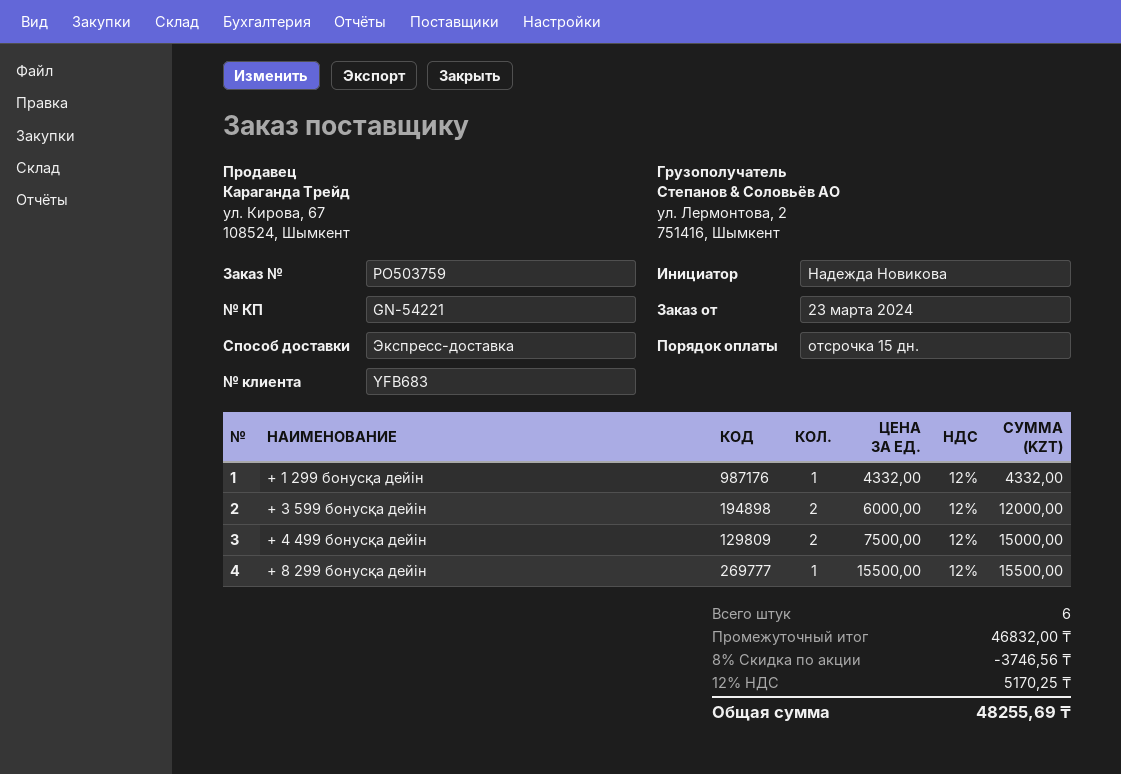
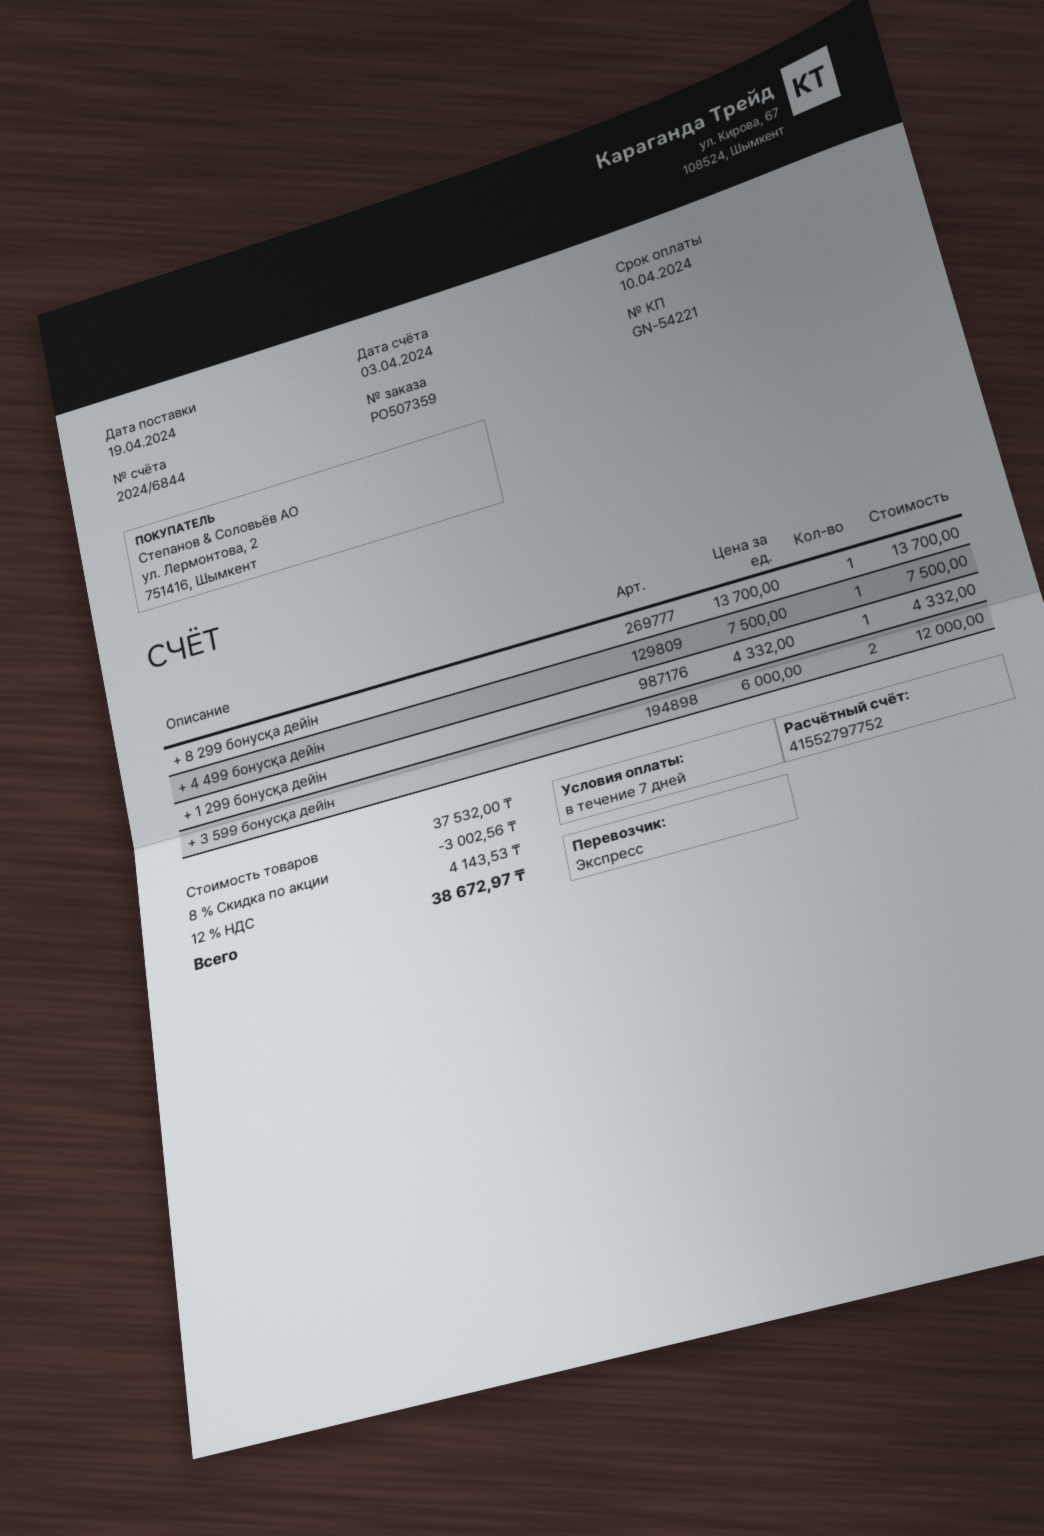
order number: PO503759 -> PO507359
payment terms: 15 days -> 7 days
+ 4 499 бонусқа дейін: 2 x 7500.00 = 15000.00 -> 1 x 7500.00 = 7500.00
+ 8 299 бонусқа дейін: 1 x 15500.00 = 15500.00 -> 1 x 13700.00 = 13700.00
subtotal: 46832.00 -> 37532.00
discount: 8% = 3746.56 -> 8% = 3002.56
tax: 12% = 5170.25 -> 12% = 4143.53
total: 48255.69 -> 38672.97

